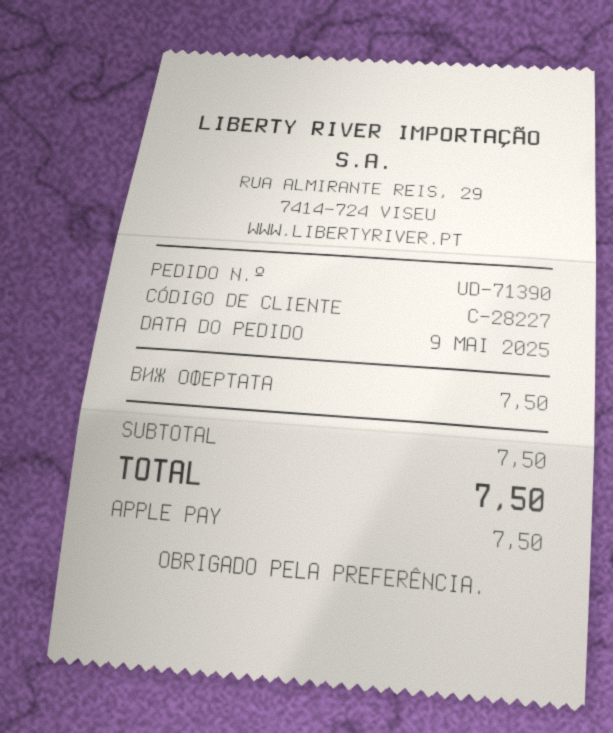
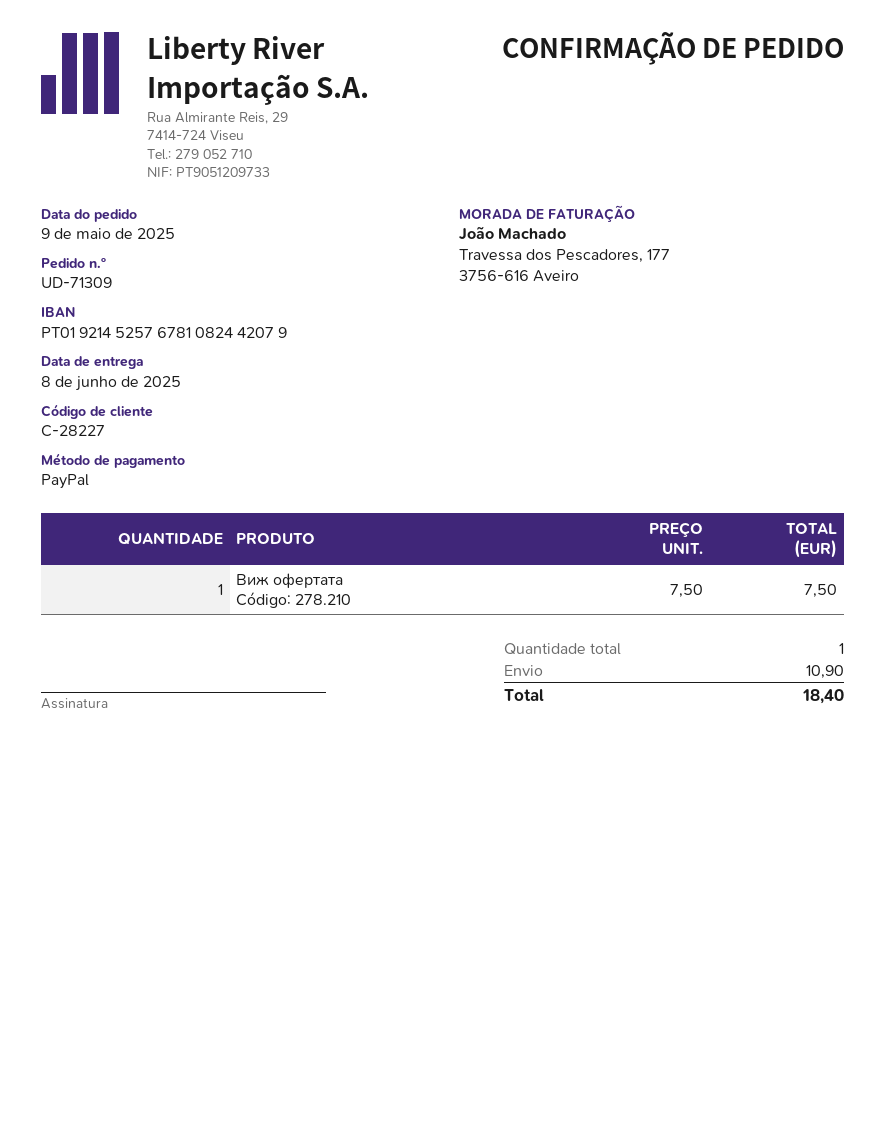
order number: UD-71390 -> UD-71309
payment method: Apple Pay -> PayPal
shipping: none -> 10.90
total: 7.50 -> 18.40

